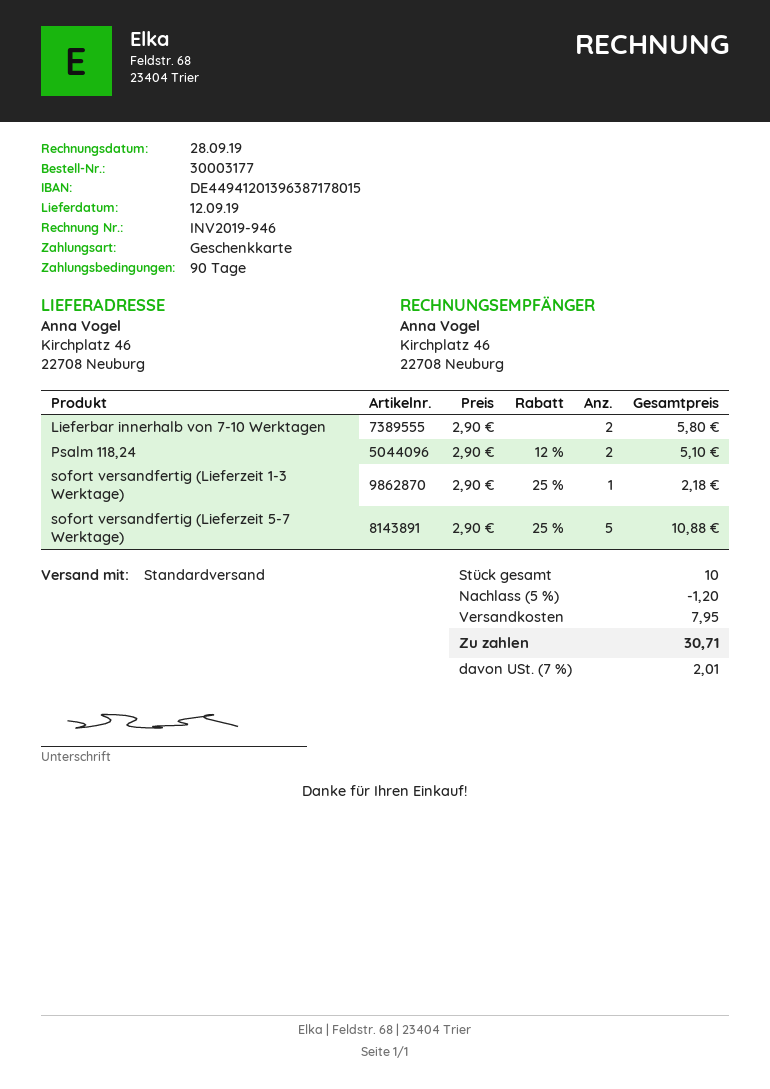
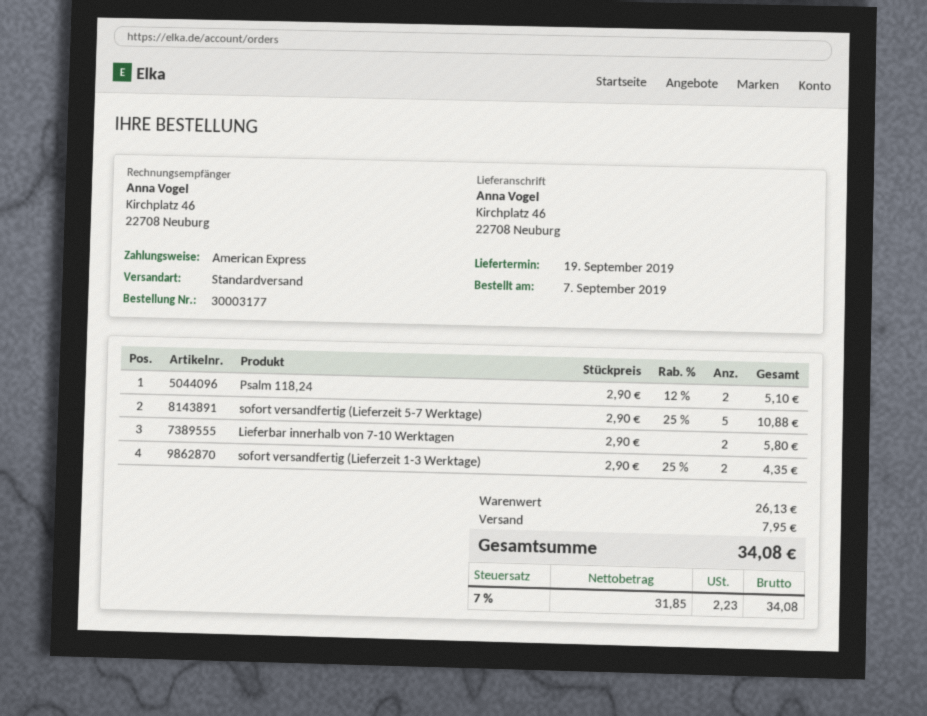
delivery date: 2019-09-12 -> 2019-09-19
payment method: gift card -> American Express
sofort versandfertig (Lieferzeit 1-3 Werktage): 1 x 2.90 - 25% = 2.18 -> 2 x 2.90 - 25% = 4.35
discount: 5% = 1.20 -> none
tax: 7% = 2.01 -> 7% = 2.23
total: 30.71 -> 34.08

